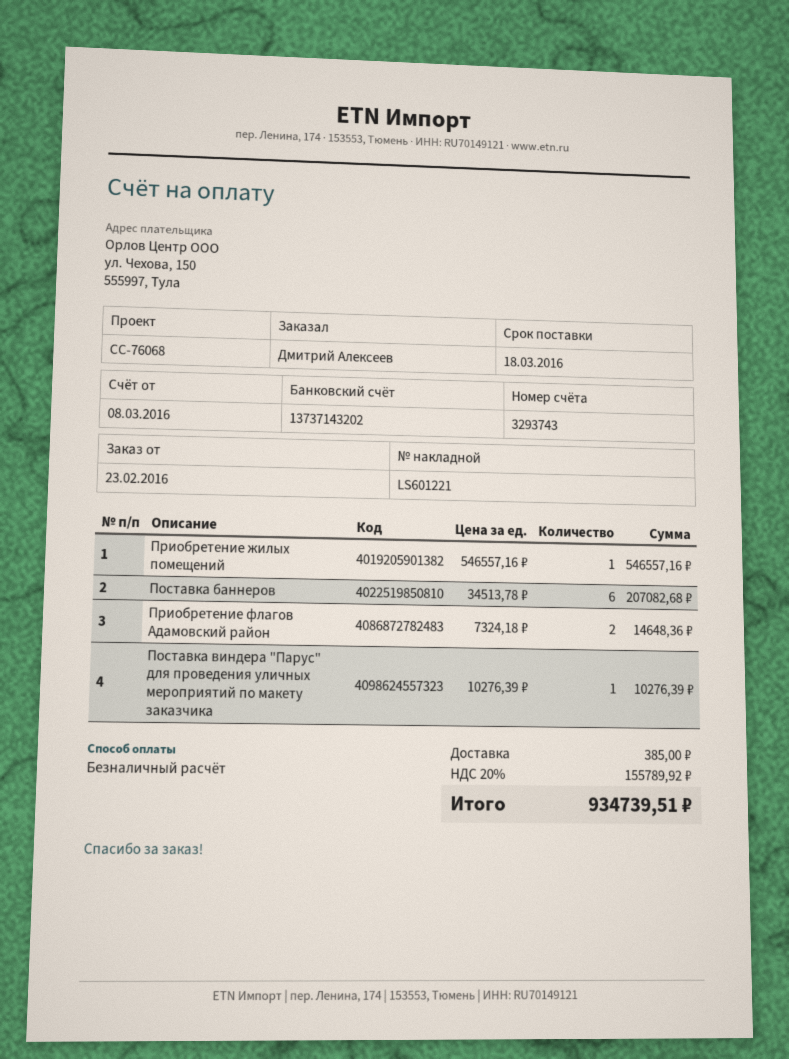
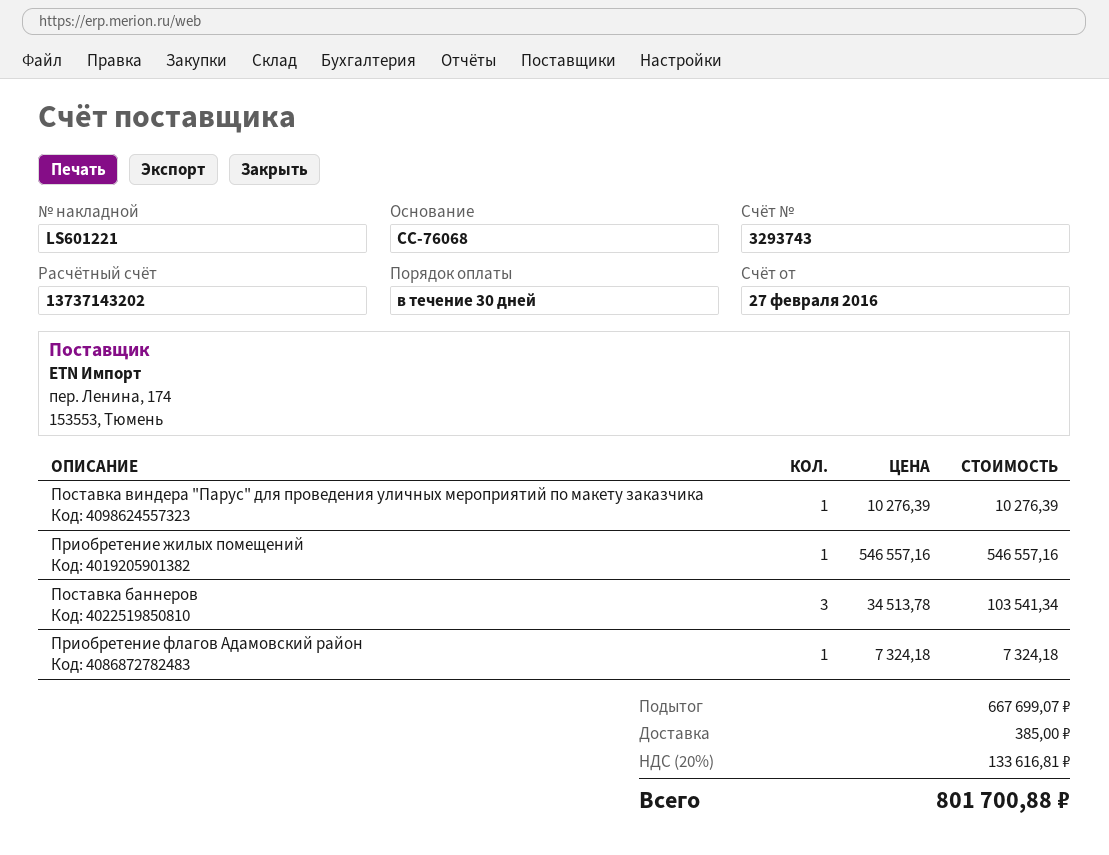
invoice date: 2016-03-08 -> 2016-02-27
Поставка баннеров: 6 x 34513.78 = 207082.68 -> 3 x 34513.78 = 103541.34
Приобретение флагов Адамовский район: 2 x 7324.18 = 14648.36 -> 1 x 7324.18 = 7324.18
tax: 20% = 155789.92 -> 20% = 133616.81
total: 934739.51 -> 801700.88

